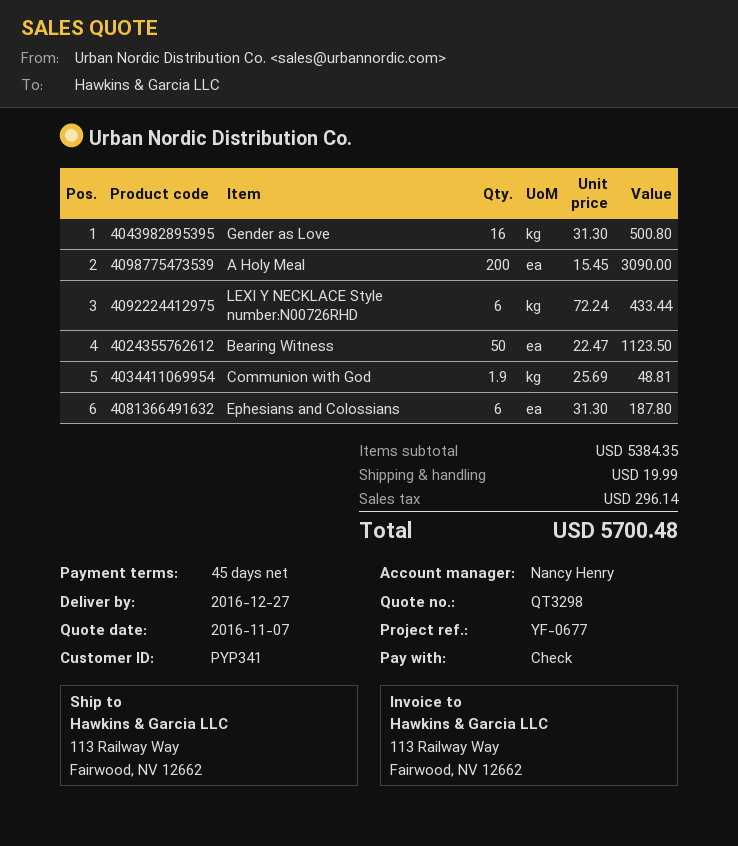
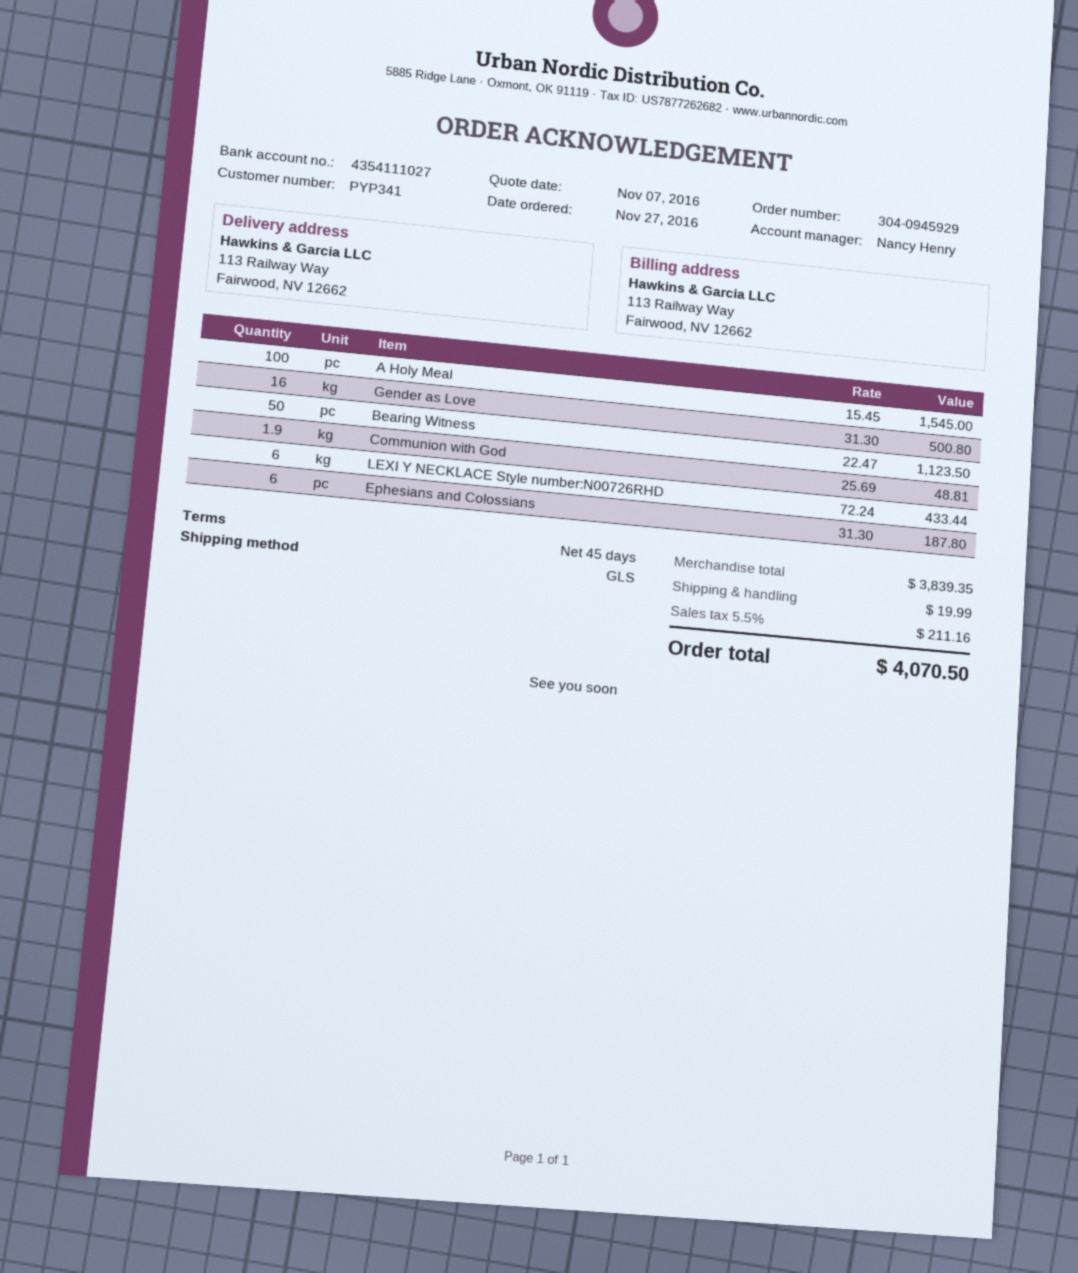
A Holy Meal: 200 x 15.45 = 3090.00 -> 100 x 15.45 = 1545.00
subtotal: 5384.35 -> 3839.35
tax: 296.14 -> 211.16
total: 5700.48 -> 4070.50

